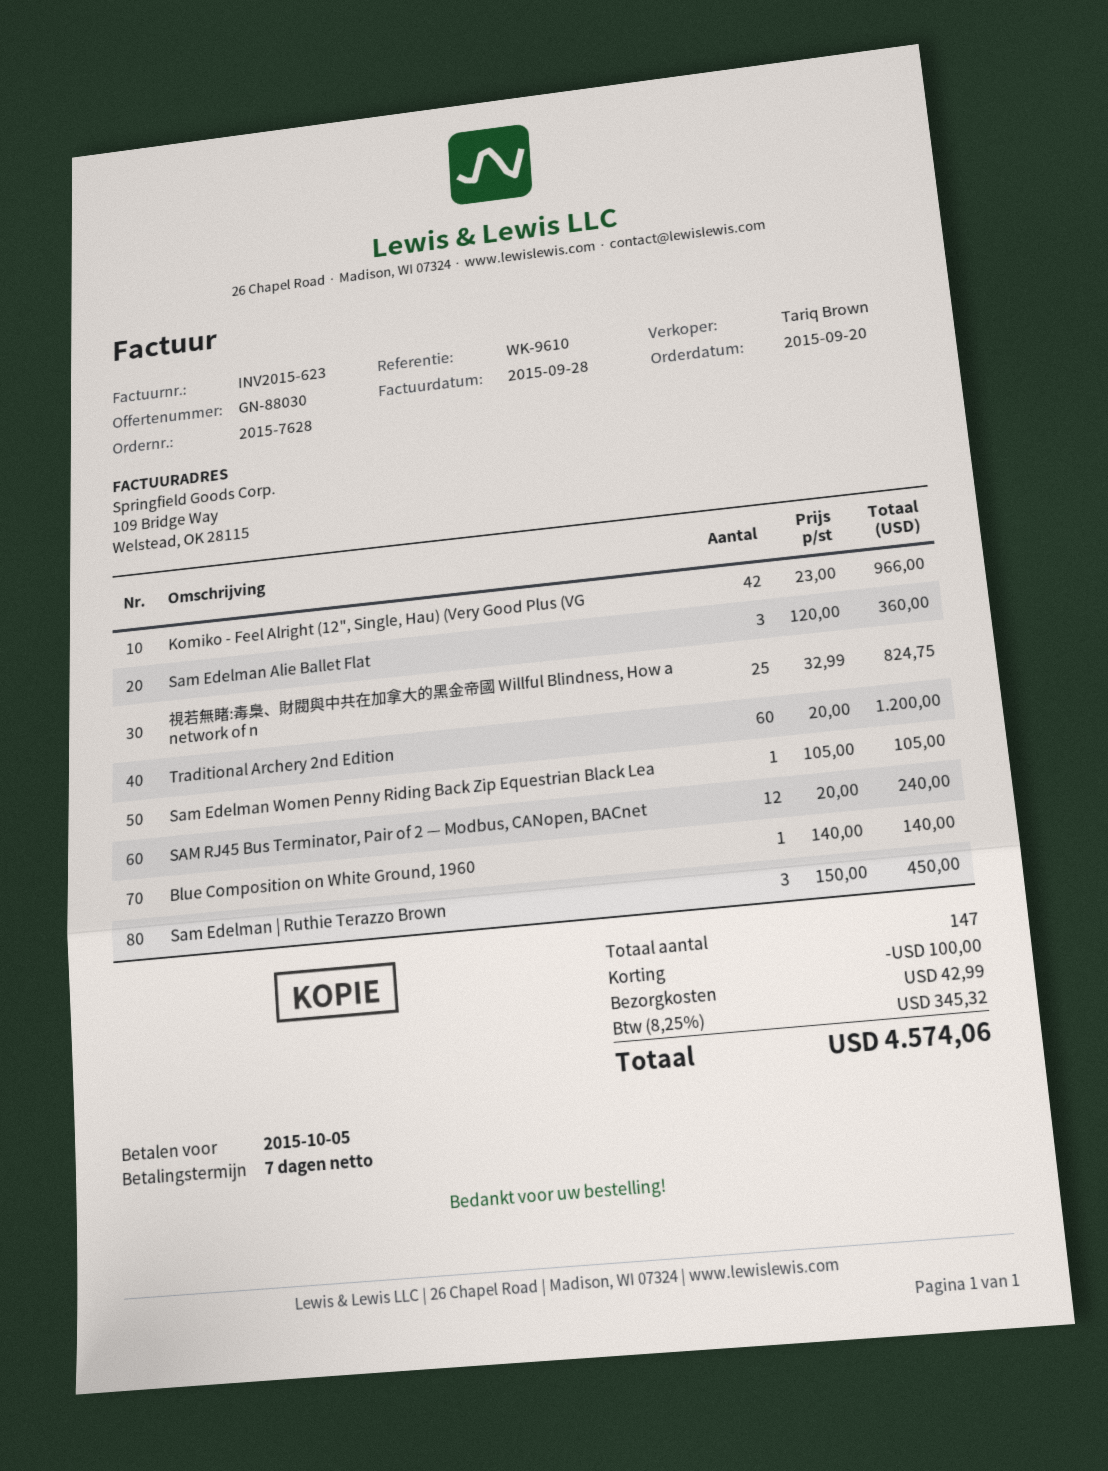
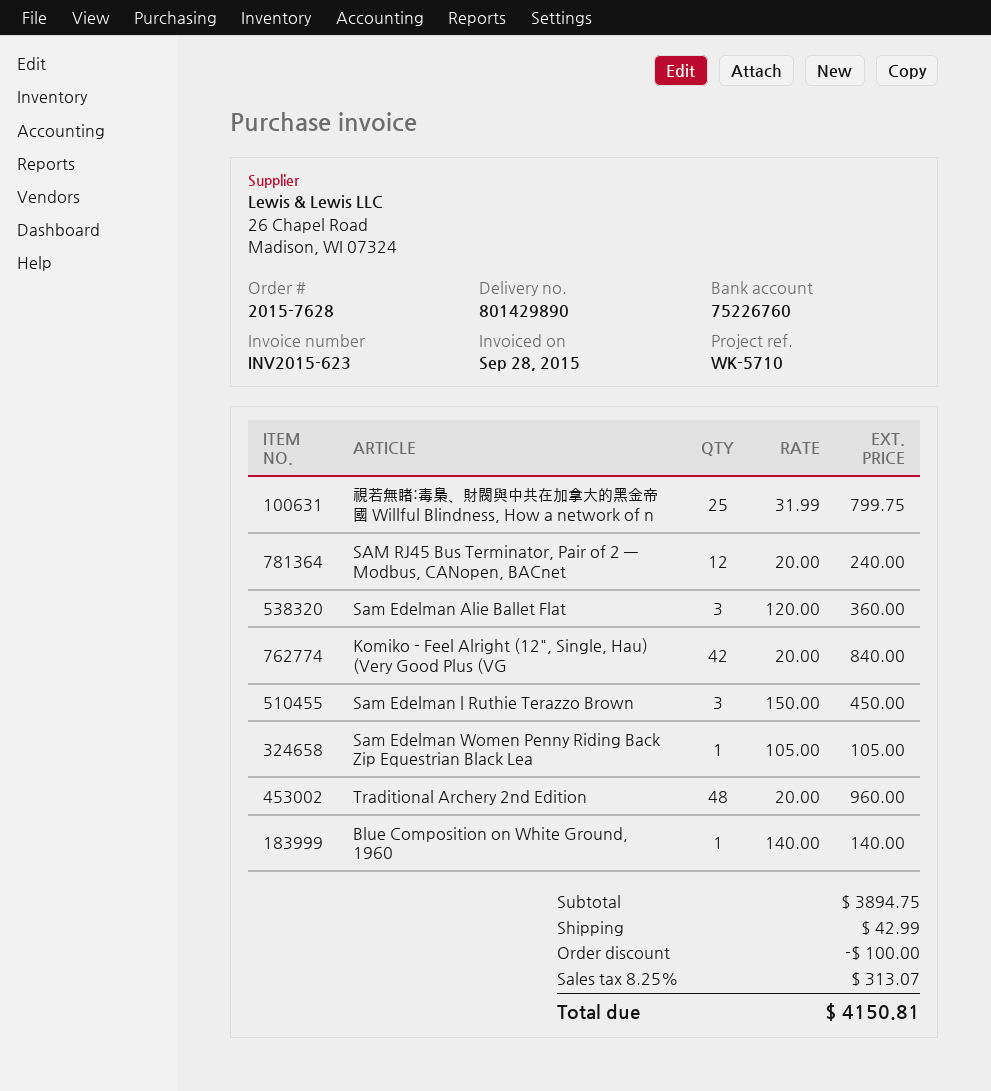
reference: WK-9610 -> WK-5710
Komiko - Feel Alright (12", Single, Hau) (Very Good Plus (VG: 42 x 23.00 = 966.00 -> 42 x 20.00 = 840.00
視若無睹:毒梟、財閥與中共在加拿大的黑金帝國 Willful Blindness, How a network of n: 25 x 32.99 = 824.75 -> 25 x 31.99 = 799.75
Traditional Archery 2nd Edition: 60 x 20.00 = 1200.00 -> 48 x 20.00 = 960.00
tax: 8.25% = 345.32 -> 8.25% = 313.07
total: 4574.06 -> 4150.81

